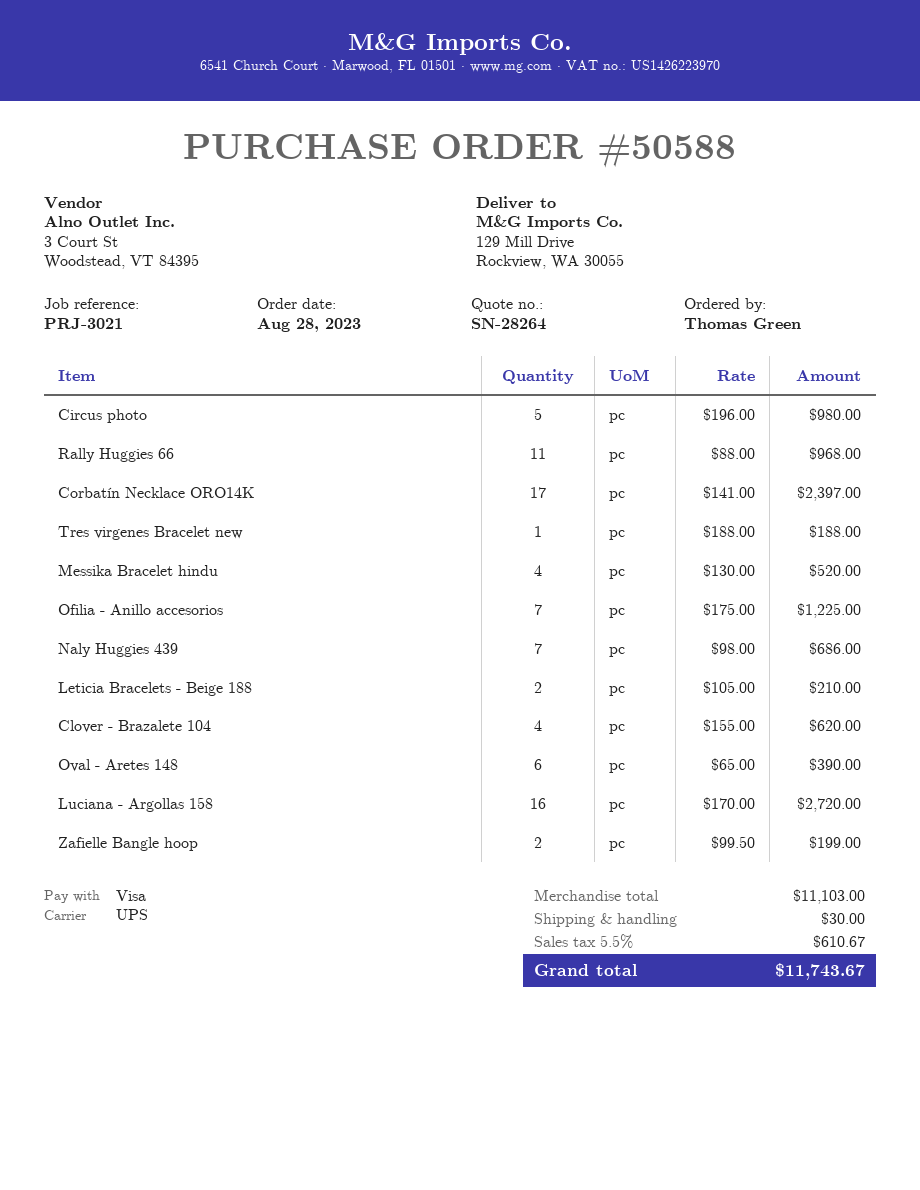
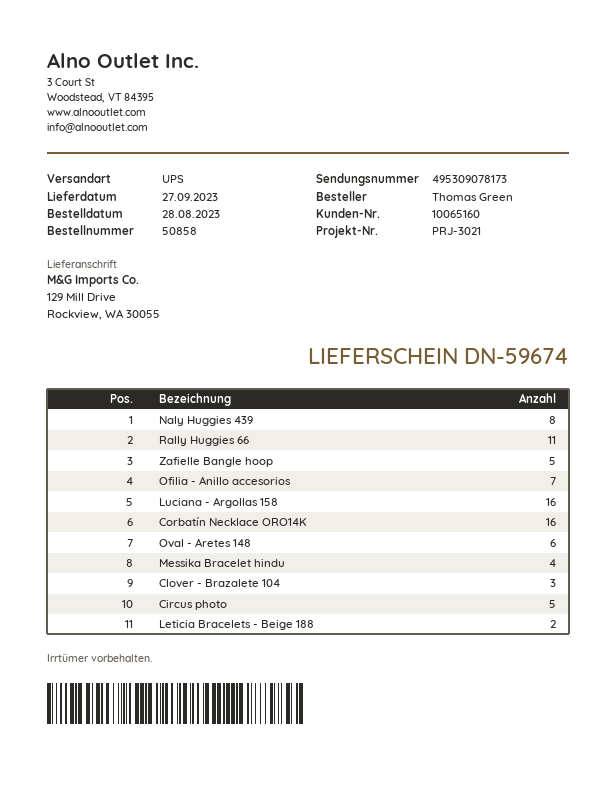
order number: 50588 -> 50858
Corbatín Necklace ORO14K: 17 -> 16
Tres virgenes Bracelet new: 1 -> none
Naly Huggies 439: 7 -> 8
Clover - Brazalete 104: 4 -> 3
Zafielle Bangle hoop: 2 -> 5

